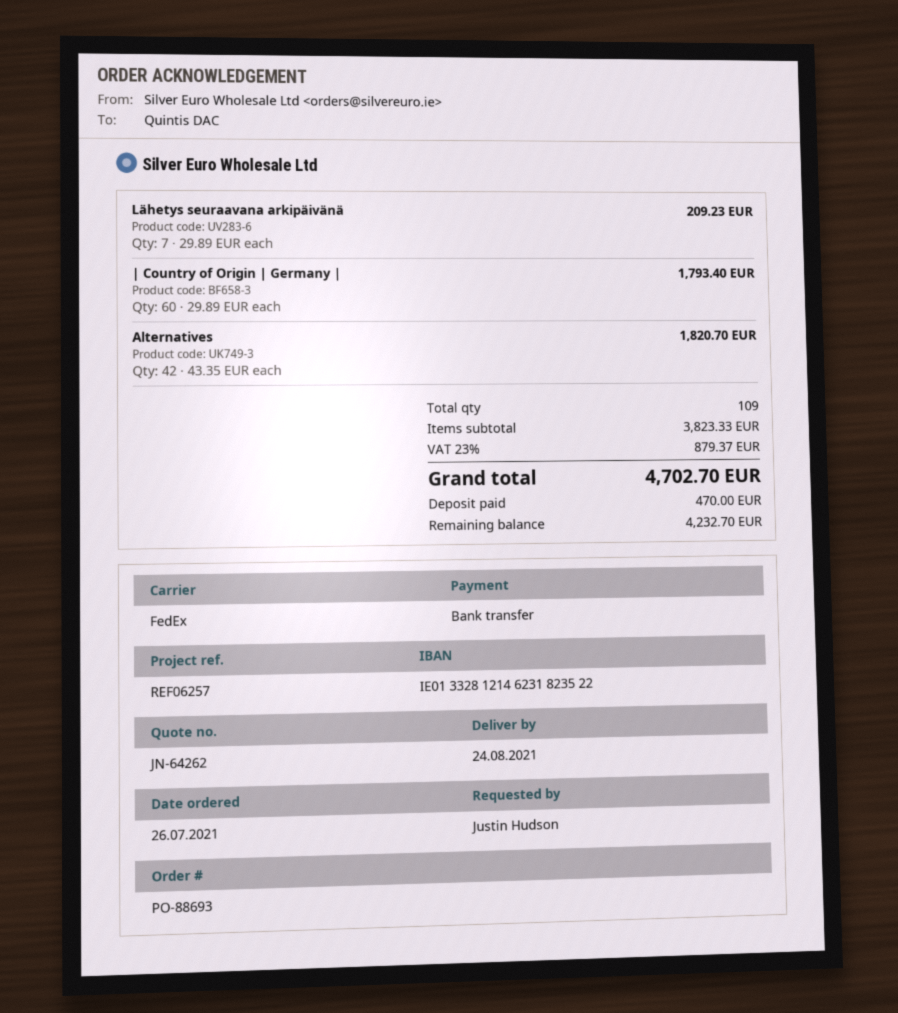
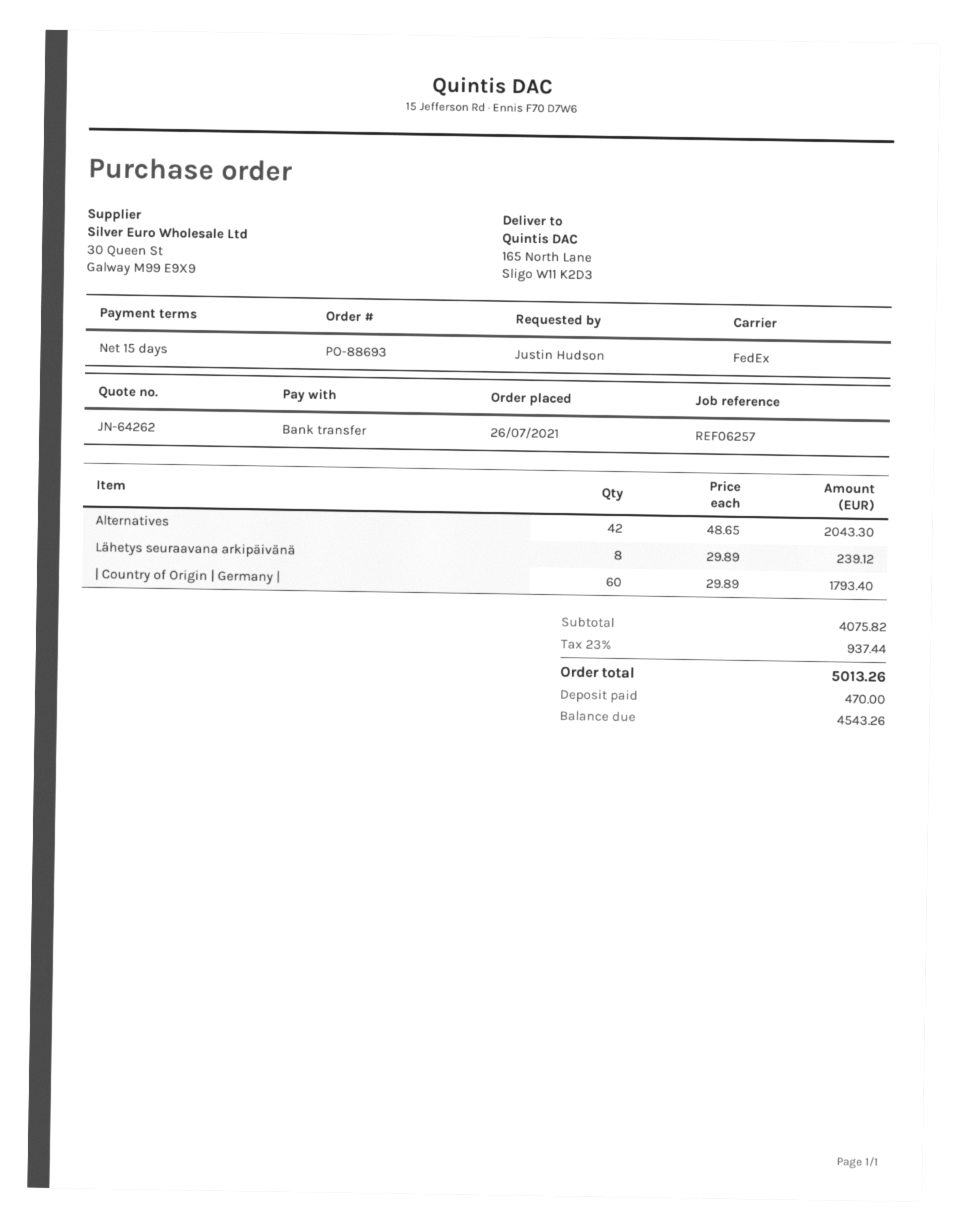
Lähetys seuraavana arkipäivänä: 7 x 29.89 = 209.23 -> 8 x 29.89 = 239.12
Alternatives: 42 x 43.35 = 1820.70 -> 42 x 48.65 = 2043.30
subtotal: 3823.33 -> 4075.82
tax: 23% = 879.37 -> 23% = 937.44
total: 4702.70 -> 5013.26
balance: 4232.70 -> 4543.26

